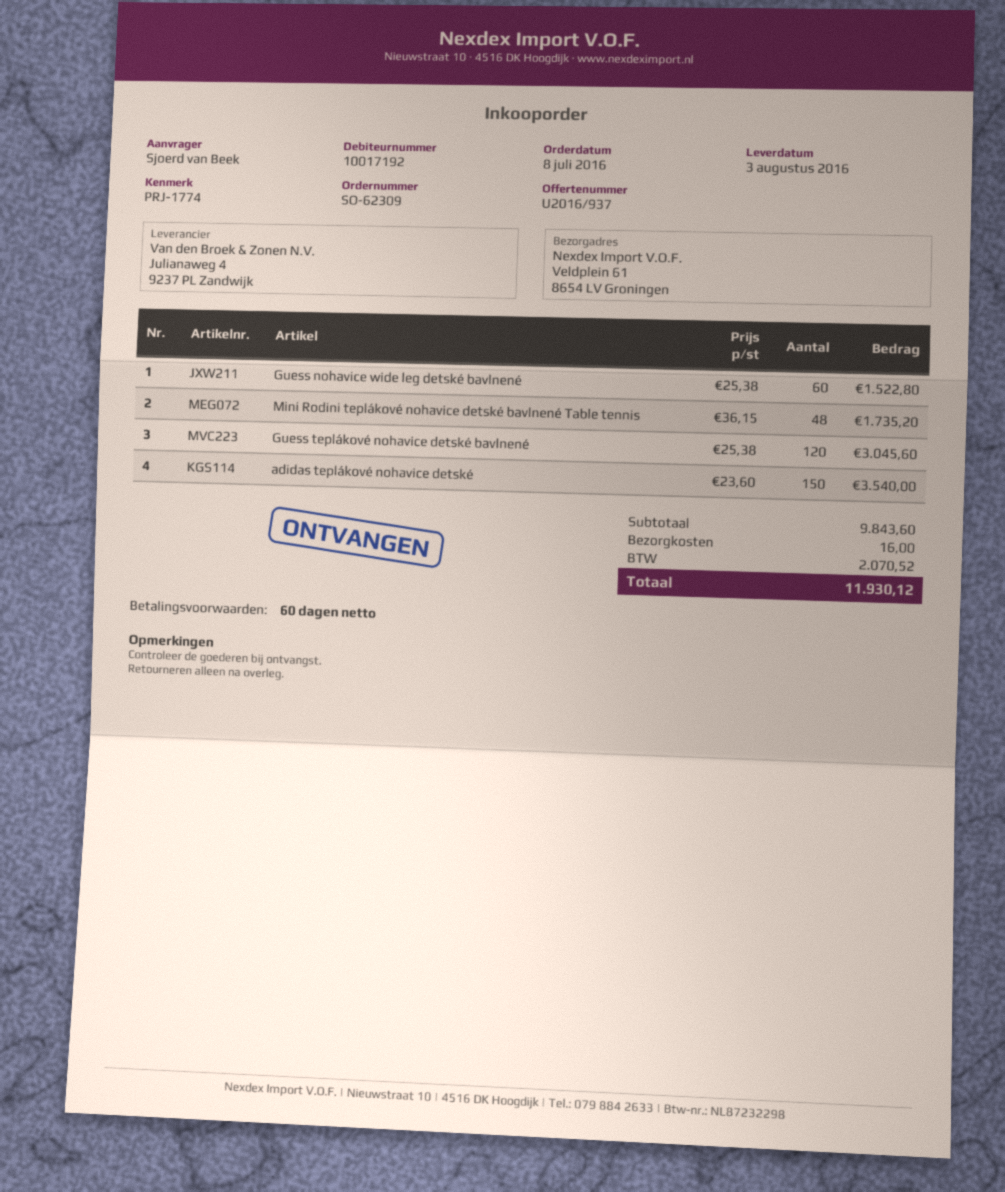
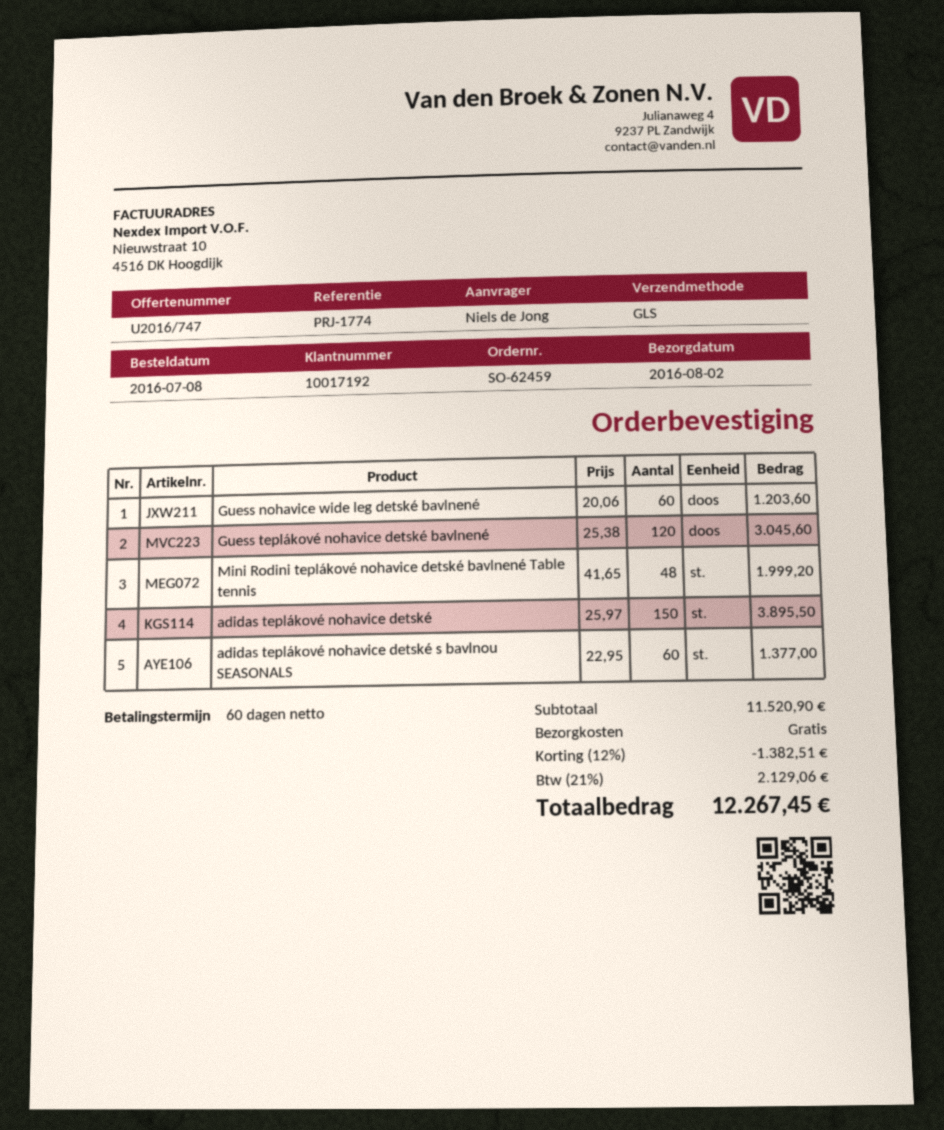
quote number: U2016/937 -> U2016/747
order number: SO-62309 -> SO-62459
delivery date: 2016-08-03 -> 2016-08-02
ordered by: Sjoerd van Beek -> Niels de Jong
Guess nohavice wide leg detské bavlnené: 60 x 25.38 = 1522.80 -> 60 x 20.06 = 1203.60
Mini Rodini teplákové nohavice detské bavlnené Table tennis: 48 x 36.15 = 1735.20 -> 48 x 41.65 = 1999.20
adidas teplákové nohavice detské: 150 x 23.60 = 3540.00 -> 150 x 25.97 = 3895.50
adidas teplákové nohavice detské s bavlnou SEASONALS: none -> 60 x 22.95 = 1377.00
subtotal: 9843.60 -> 11520.90
discount: none -> 12% = 1382.51
shipping: 16.00 -> 0.00
tax: 2070.52 -> 2129.06
total: 11930.12 -> 12267.45

